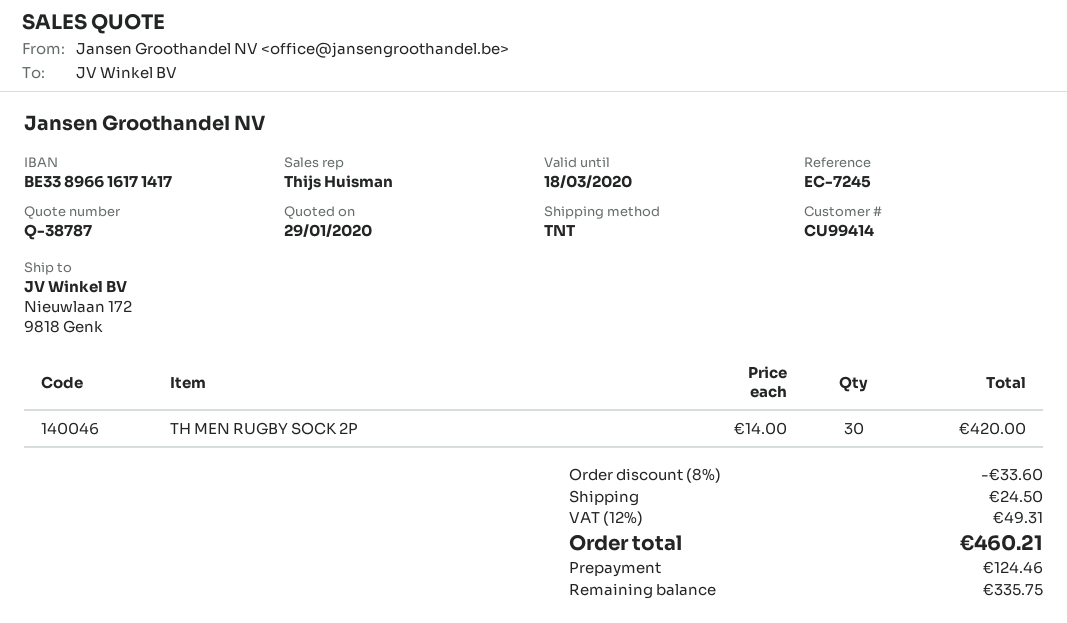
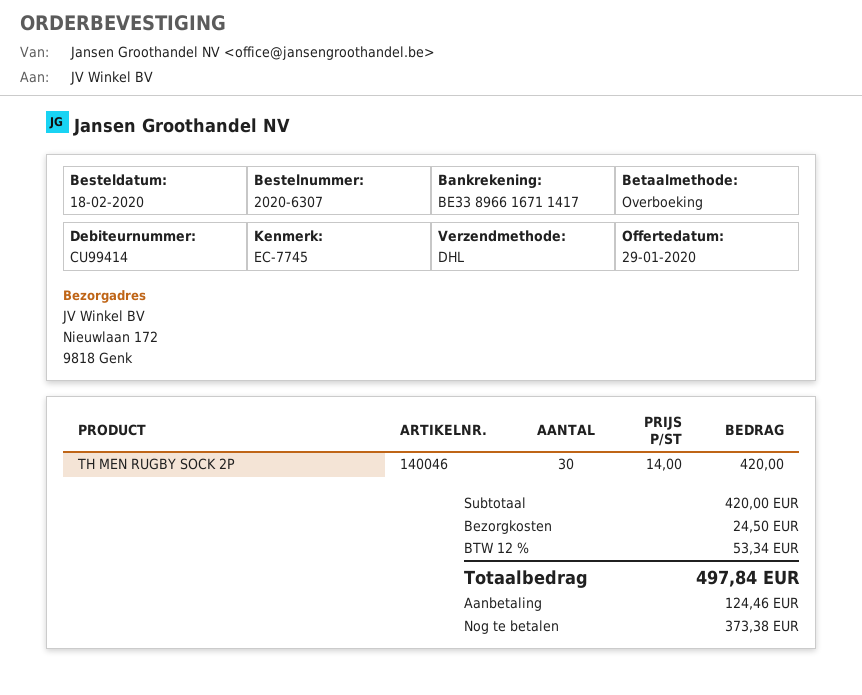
reference: EC-7245 -> EC-7745
bank account: BE33896616171417 -> BE33896616711417
shipping method: TNT -> DHL
discount: 8% = 33.60 -> none
tax: 12% = 49.31 -> 12% = 53.34
total: 460.21 -> 497.84
balance: 335.75 -> 373.38

